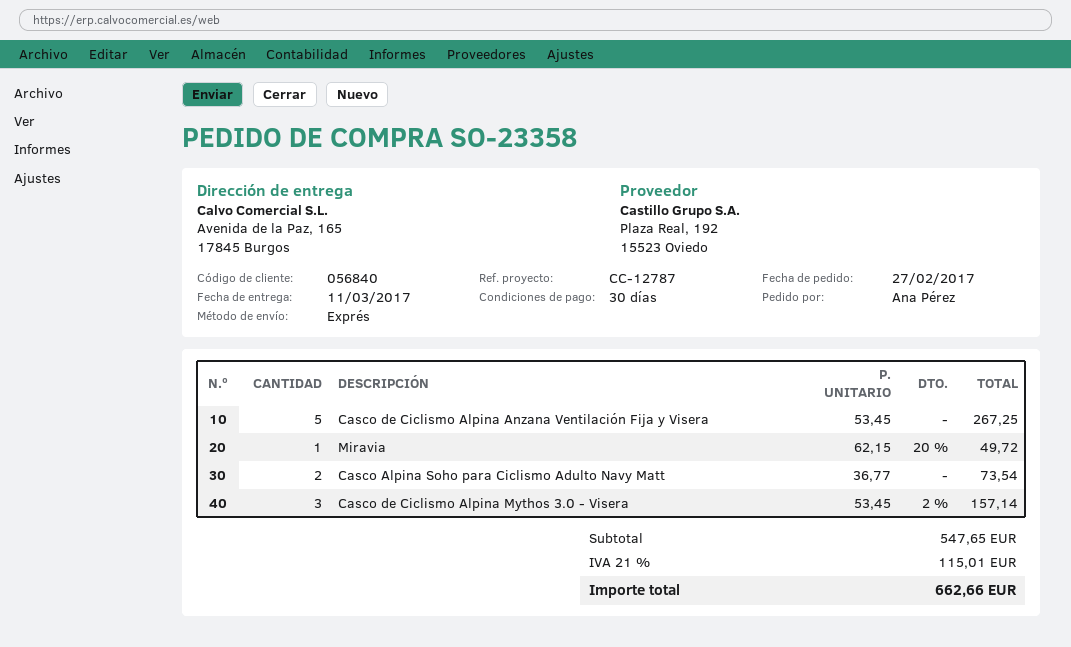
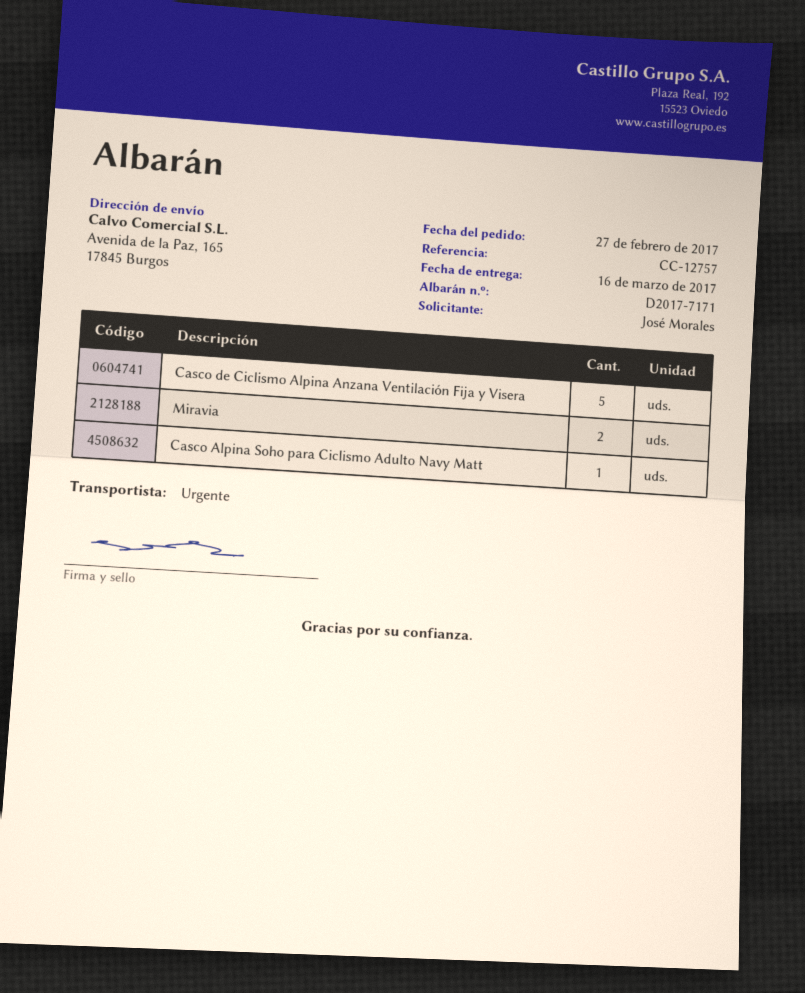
delivery date: 2017-03-11 -> 2017-03-16
reference: CC-12787 -> CC-12757
ordered by: Ana Pérez -> José Morales
Miravia: 1 -> 2
Casco Alpina Soho para Ciclismo Adulto Navy Matt: 2 -> 1
Casco de Ciclismo Alpina Mythos 3.0 - Visera: 3 -> none

